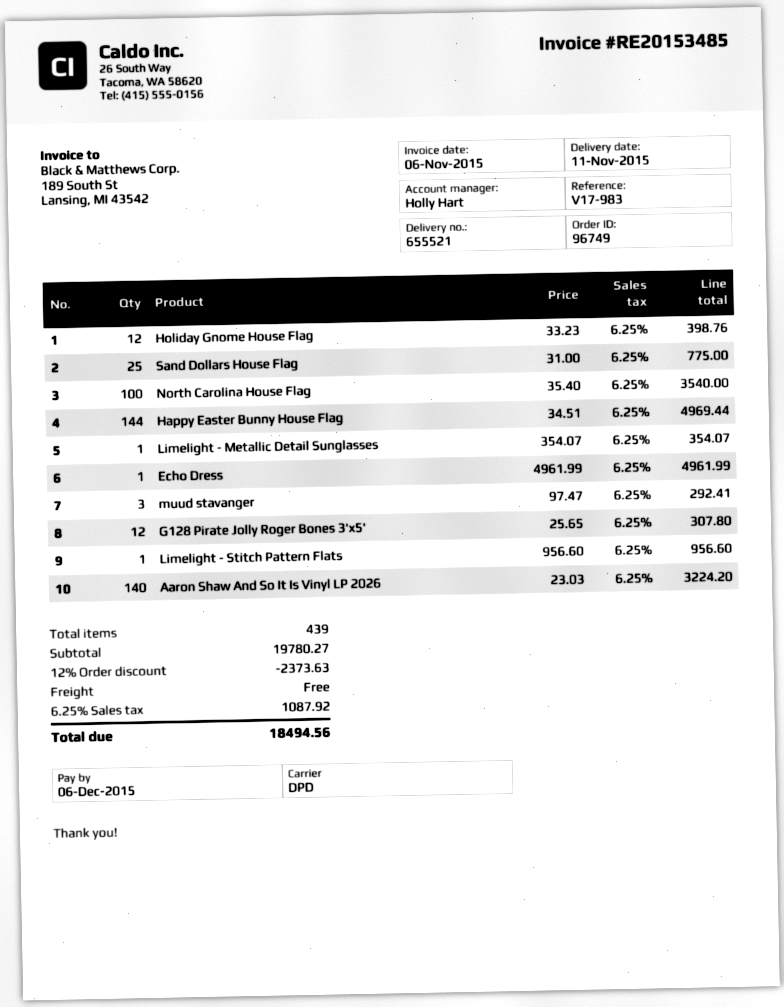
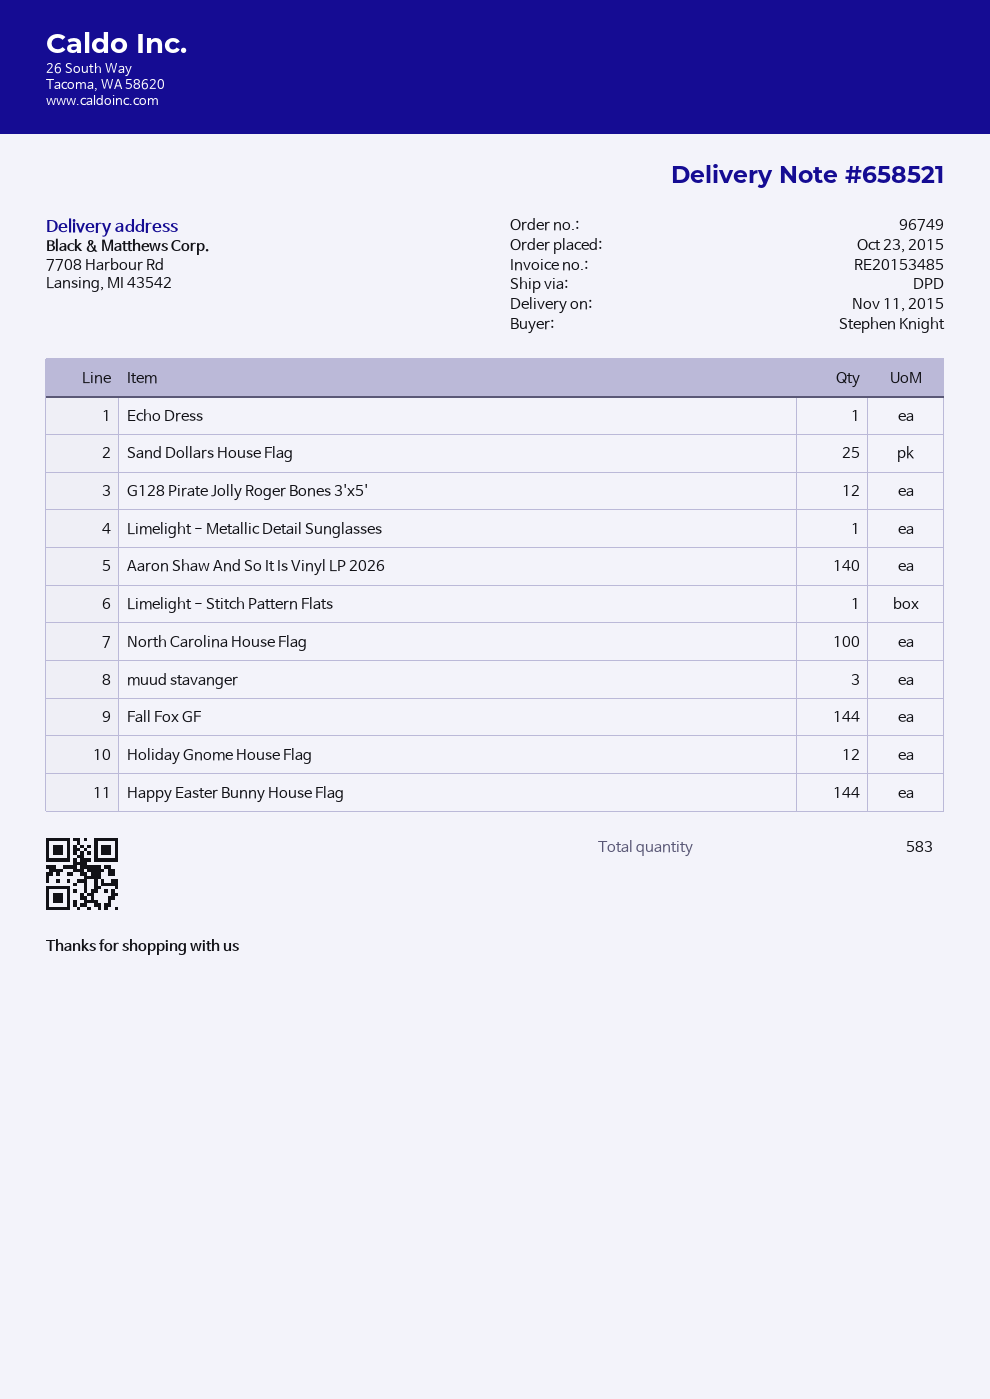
delivery note number: 655521 -> 658521
Fall Fox GF: none -> 144
total quantity: 439 -> 583

